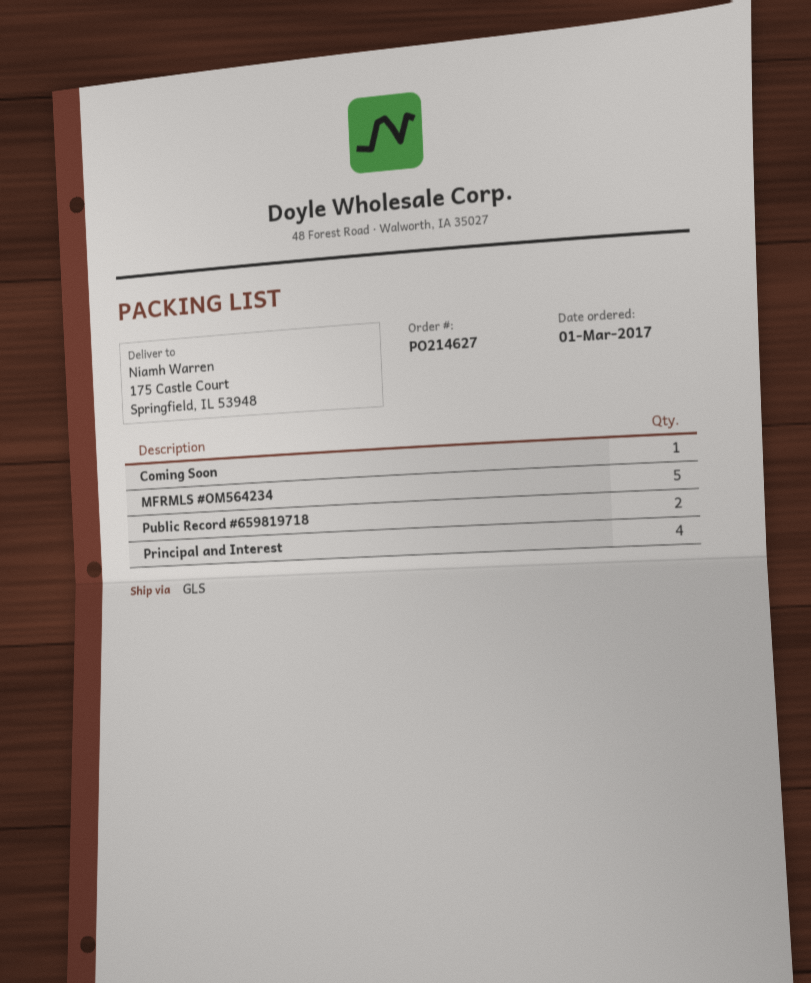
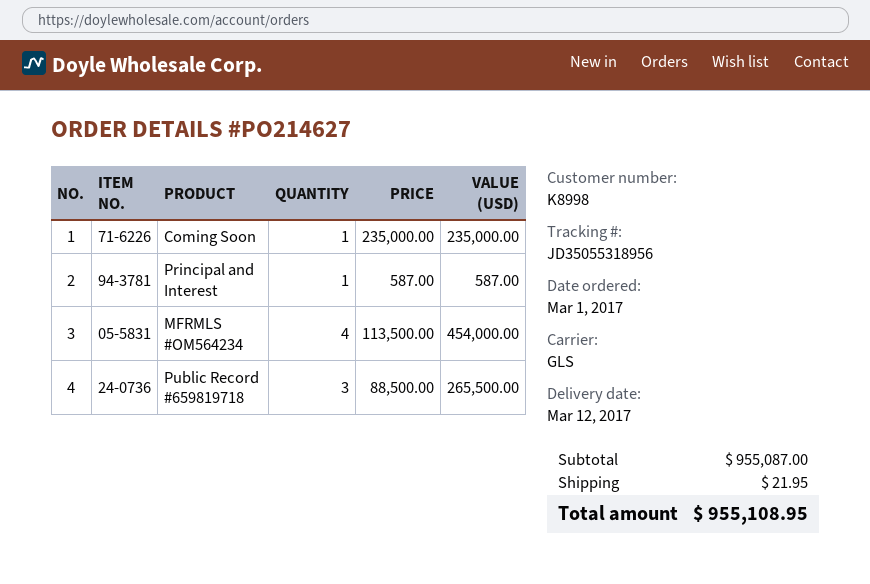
MFRMLS #OM564234: 5 -> 4
Public Record #659819718: 2 -> 3
Principal and Interest: 4 -> 1

